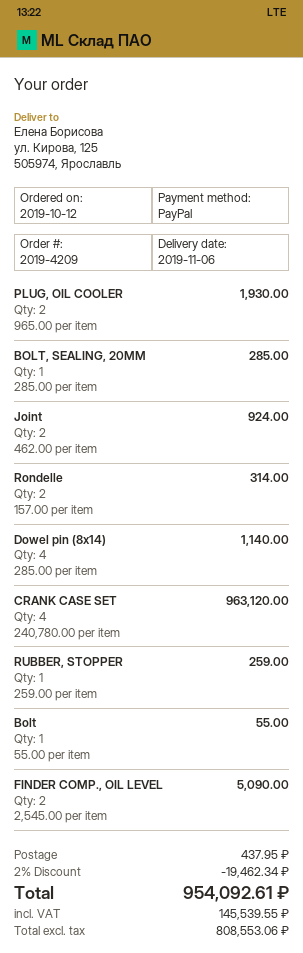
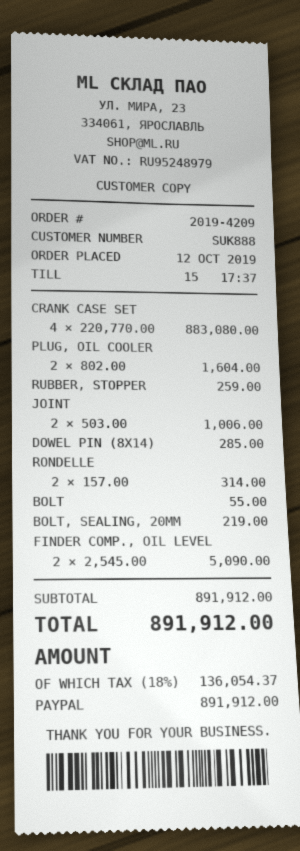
PLUG, OIL COOLER: 2 x 965.00 = 1930.00 -> 2 x 802.00 = 1604.00
BOLT, SEALING, 20MM: 1 x 285.00 = 285.00 -> 1 x 219.00 = 219.00
Joint: 2 x 462.00 = 924.00 -> 2 x 503.00 = 1006.00
Dowel pin (8x14): 4 x 285.00 = 1140.00 -> 1 x 285.00 = 285.00
CRANK CASE SET: 4 x 240780.00 = 963120.00 -> 4 x 220770.00 = 883080.00
discount: 2% = 19462.34 -> none
shipping: 437.95 -> none
tax: 145539.55 -> 136054.37
total: 954092.61 -> 891912.00

